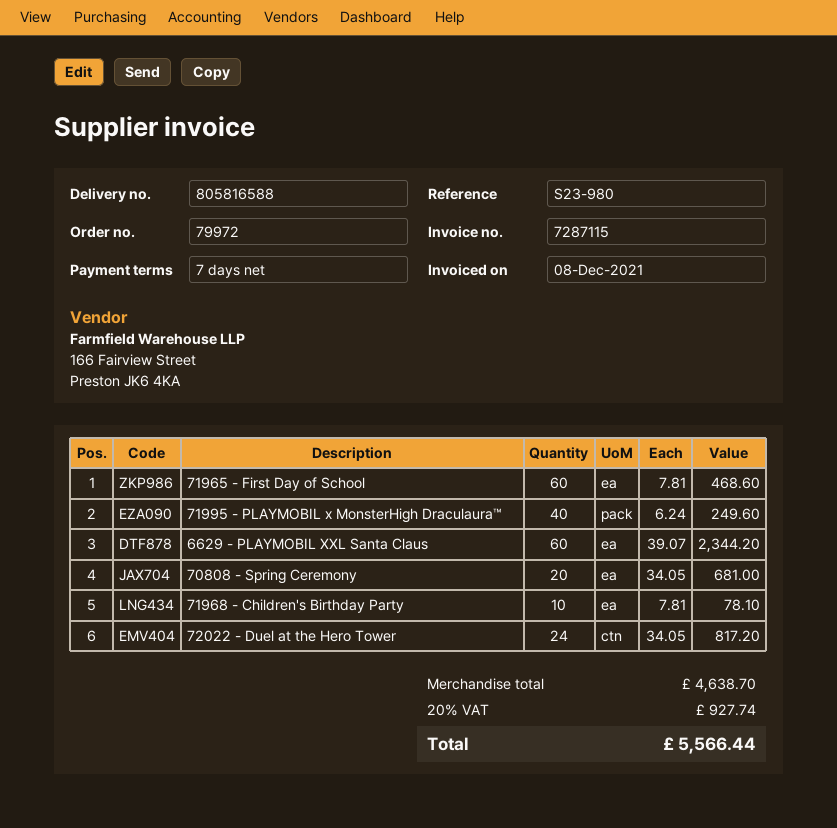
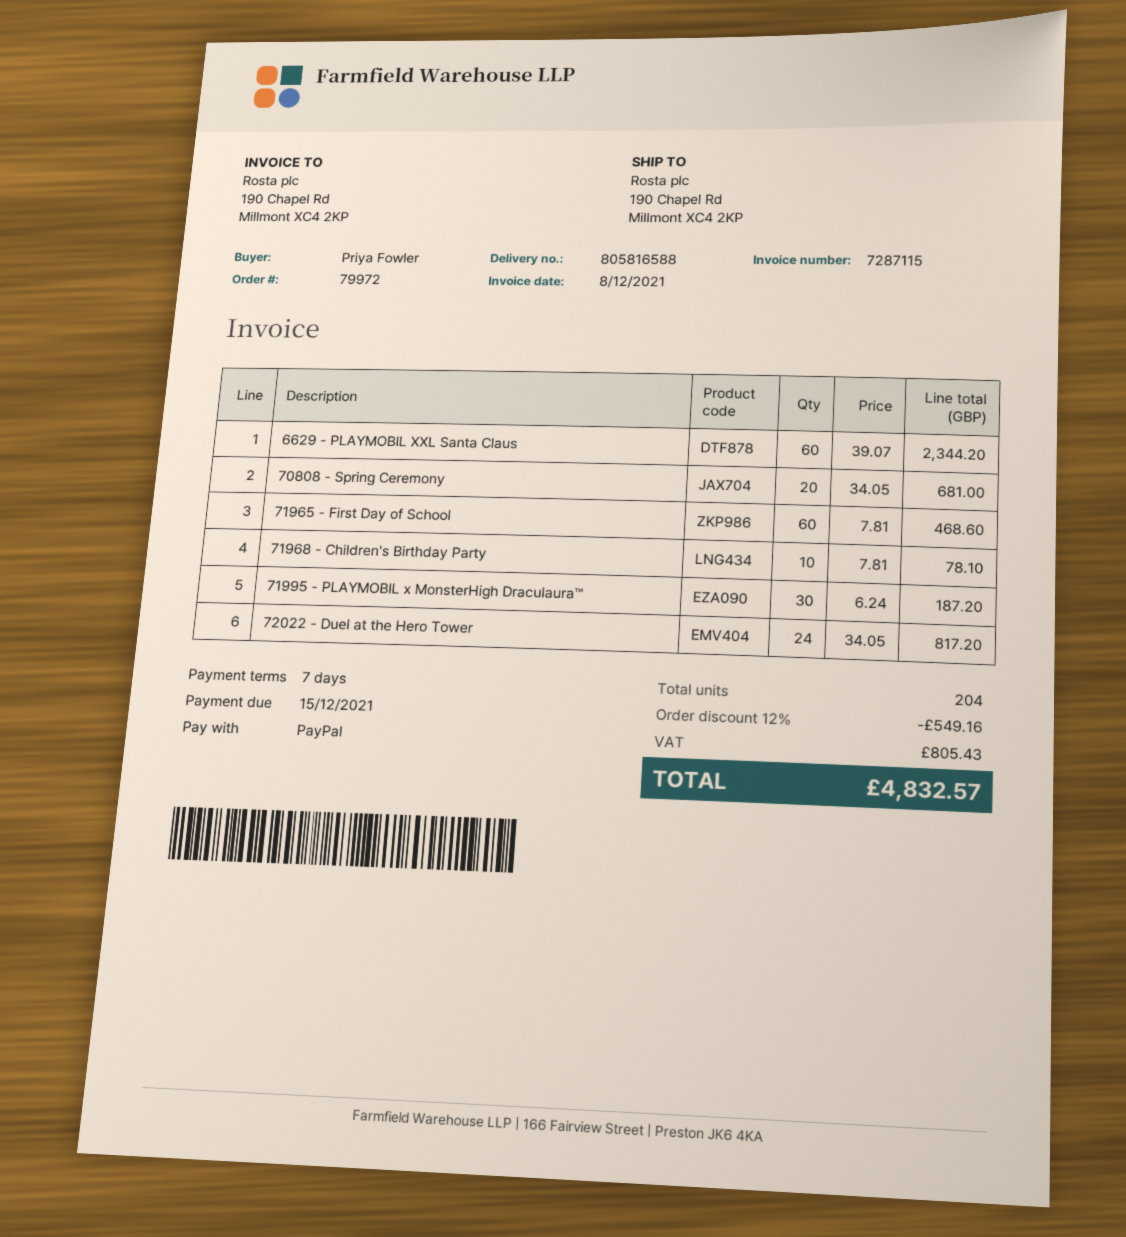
71995 - PLAYMOBIL x MonsterHigh Draculaura™: 40 x 6.24 = 249.60 -> 30 x 6.24 = 187.20
discount: none -> 12% = 549.16
tax: 927.74 -> 805.43
total: 5566.44 -> 4832.57

